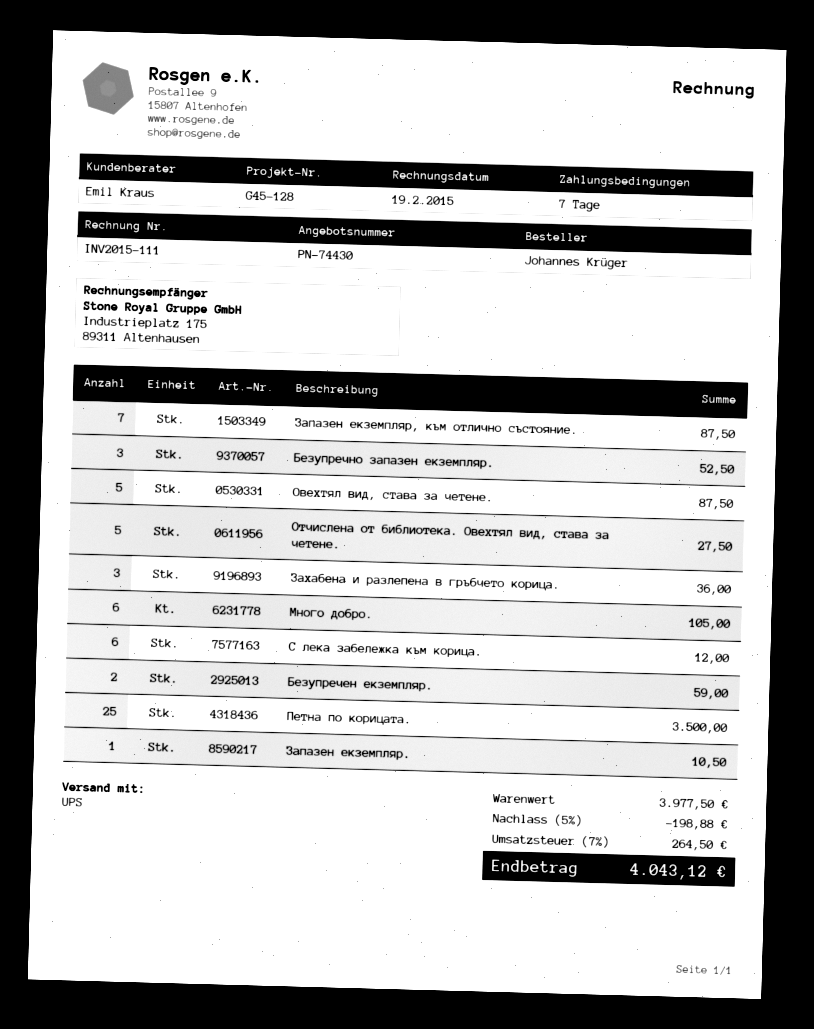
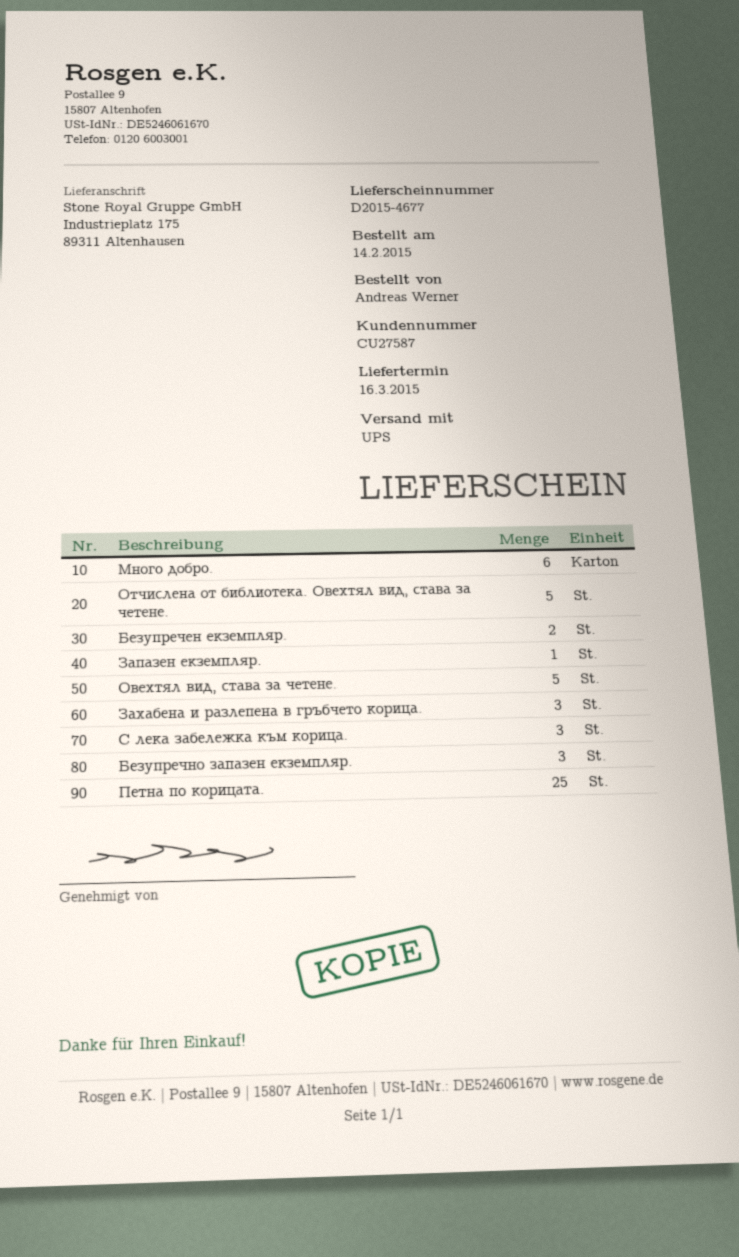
ordered by: Johannes Krüger -> Andreas Werner
Запазен екземпляр, към отлично състояние.: 7 -> none
С лека забележка към корица.: 6 -> 3

